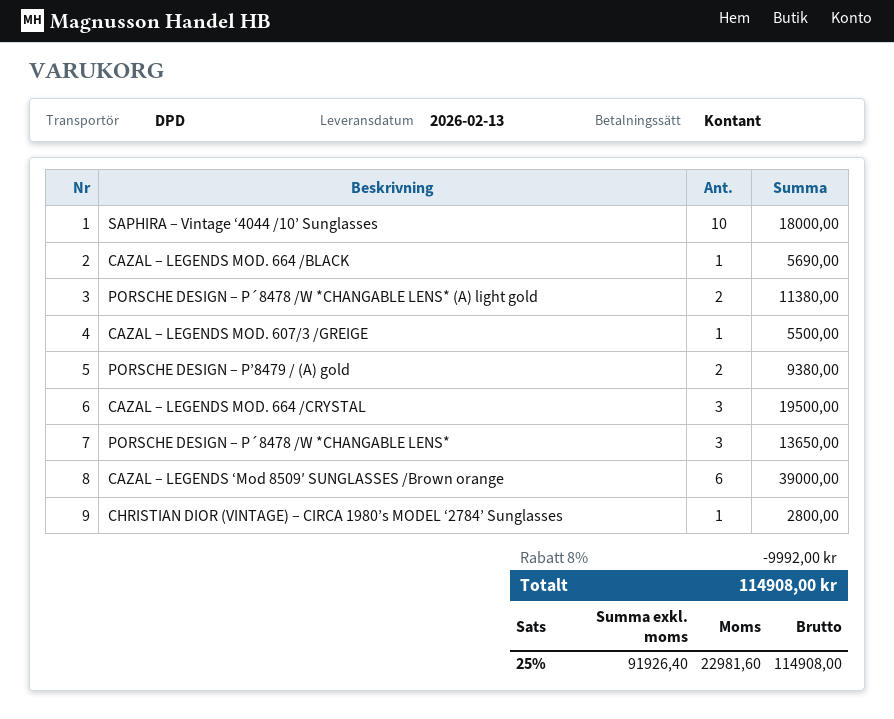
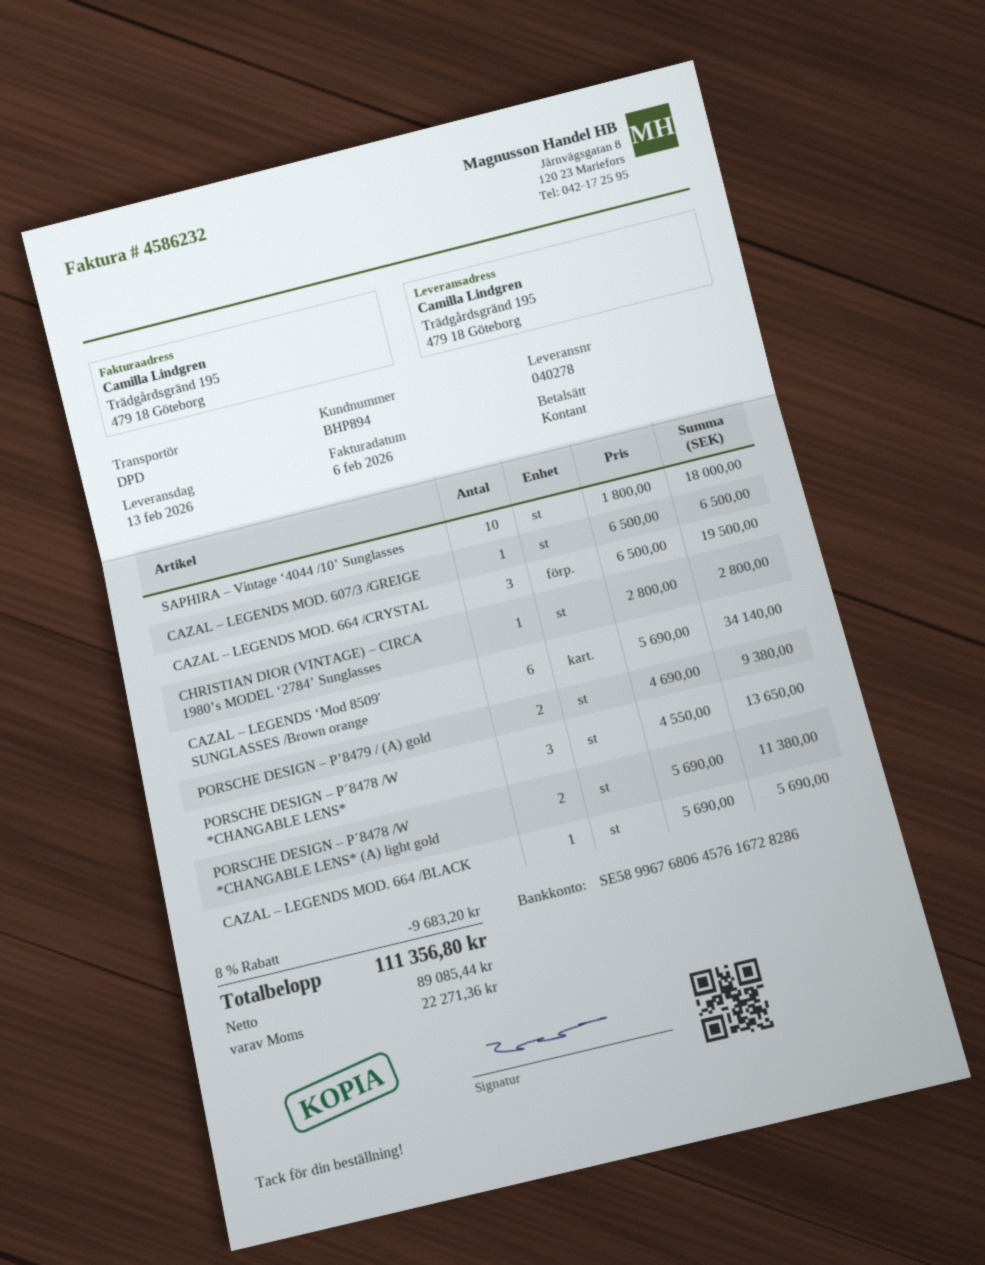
CAZAL – LEGENDS MOD. 607/3 /GREIGE: 1 for 5500.00 -> 1 for 6500.00
CAZAL – LEGENDS ‘Mod 8509′ SUNGLASSES /Brown orange: 6 for 39000.00 -> 6 for 34140.00
discount: 8% = 9992.00 -> 8% = 9683.20
net: 91926.40 -> 89085.44
tax: 22981.60 -> 22271.36
total: 114908.00 -> 111356.80

